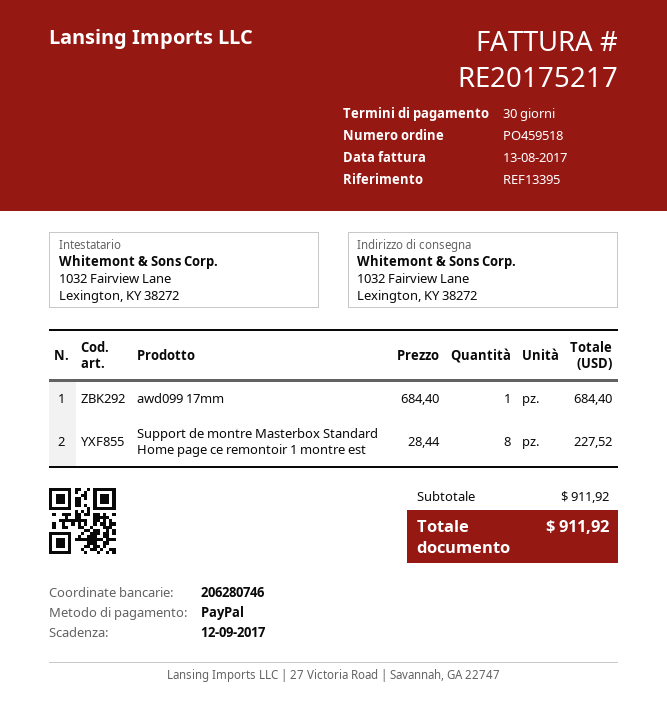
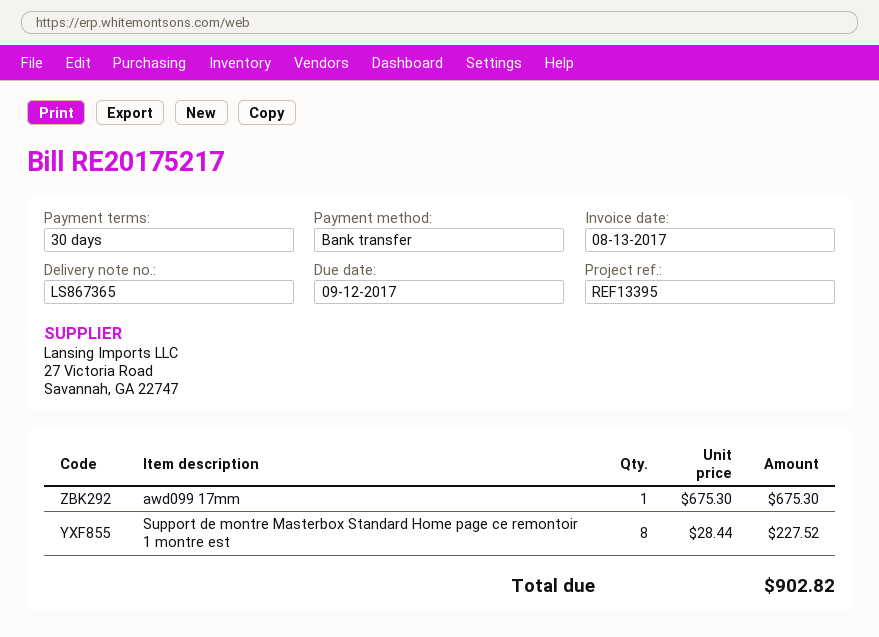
payment method: PayPal -> bank transfer
awd099 17mm: 1 x 684.40 = 684.40 -> 1 x 675.30 = 675.30
total: 911.92 -> 902.82

